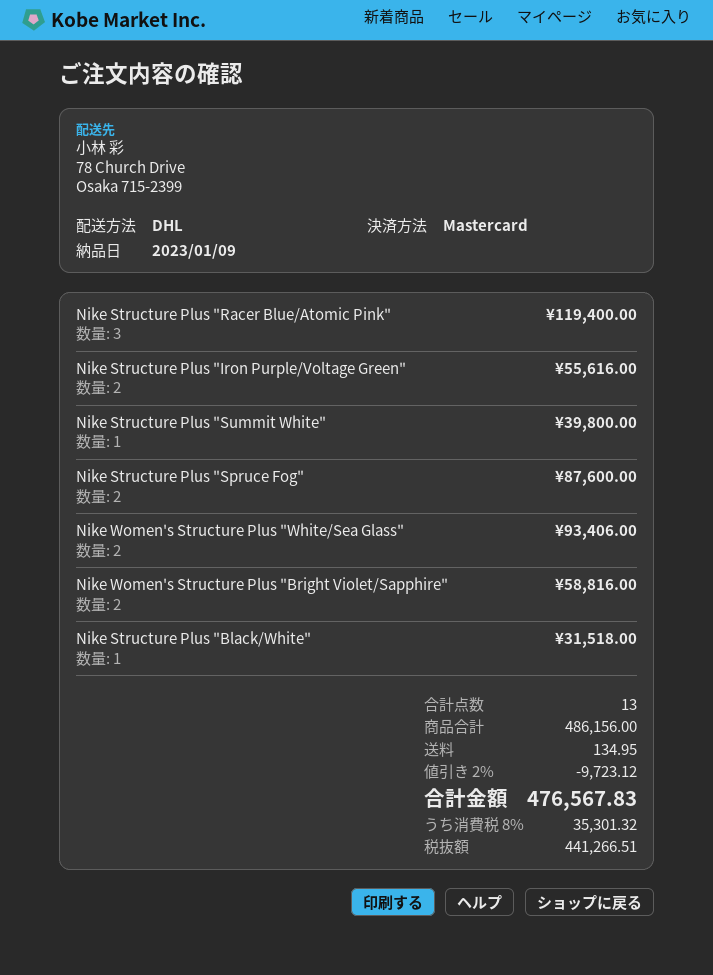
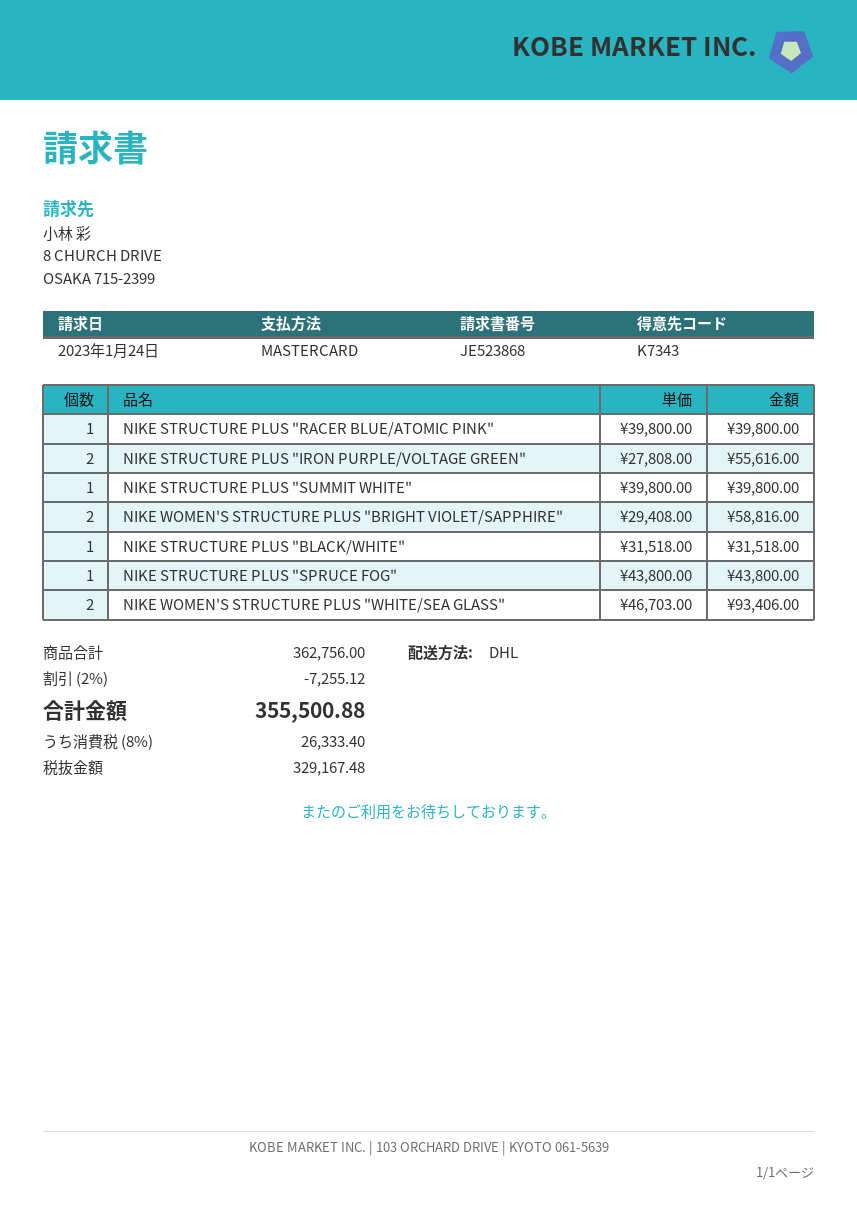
Nike Structure Plus "Racer Blue/Atomic Pink": 3 for 119400.00 -> 1 for 39800.00
Nike Structure Plus "Spruce Fog": 2 for 87600.00 -> 1 for 43800.00
subtotal: 486156.00 -> 362756.00
discount: 2% = 9723.12 -> 2% = 7255.12
shipping: 134.95 -> none
net: 441266.51 -> 329167.48
tax: 8% = 35301.32 -> 8% = 26333.40
total: 476567.83 -> 355500.88

